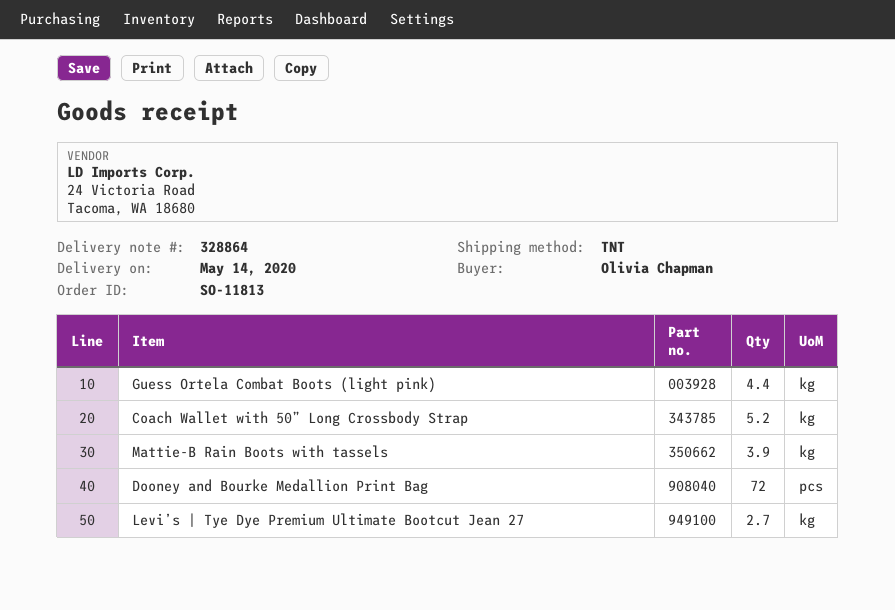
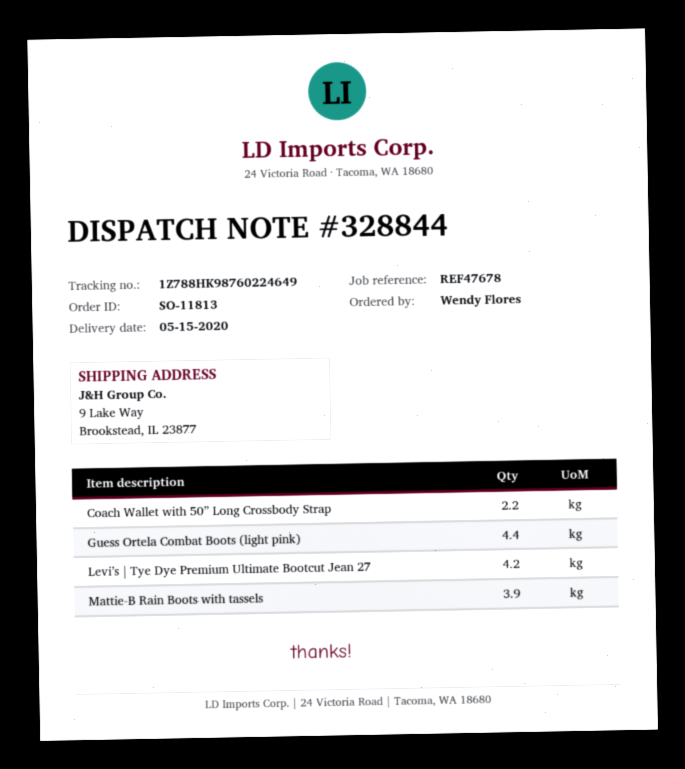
delivery note number: 328864 -> 328844
delivery date: 2020-05-14 -> 2020-05-15
ordered by: Olivia Chapman -> Wendy Flores
Coach Wallet with 50” Long Crossbody Strap: 5.2 -> 2.2
Dooney and Bourke Medallion Print Bag: 72 -> none
Levi’s | Tye Dye Premium Ultimate Bootcut Jean 27: 2.7 -> 4.2

